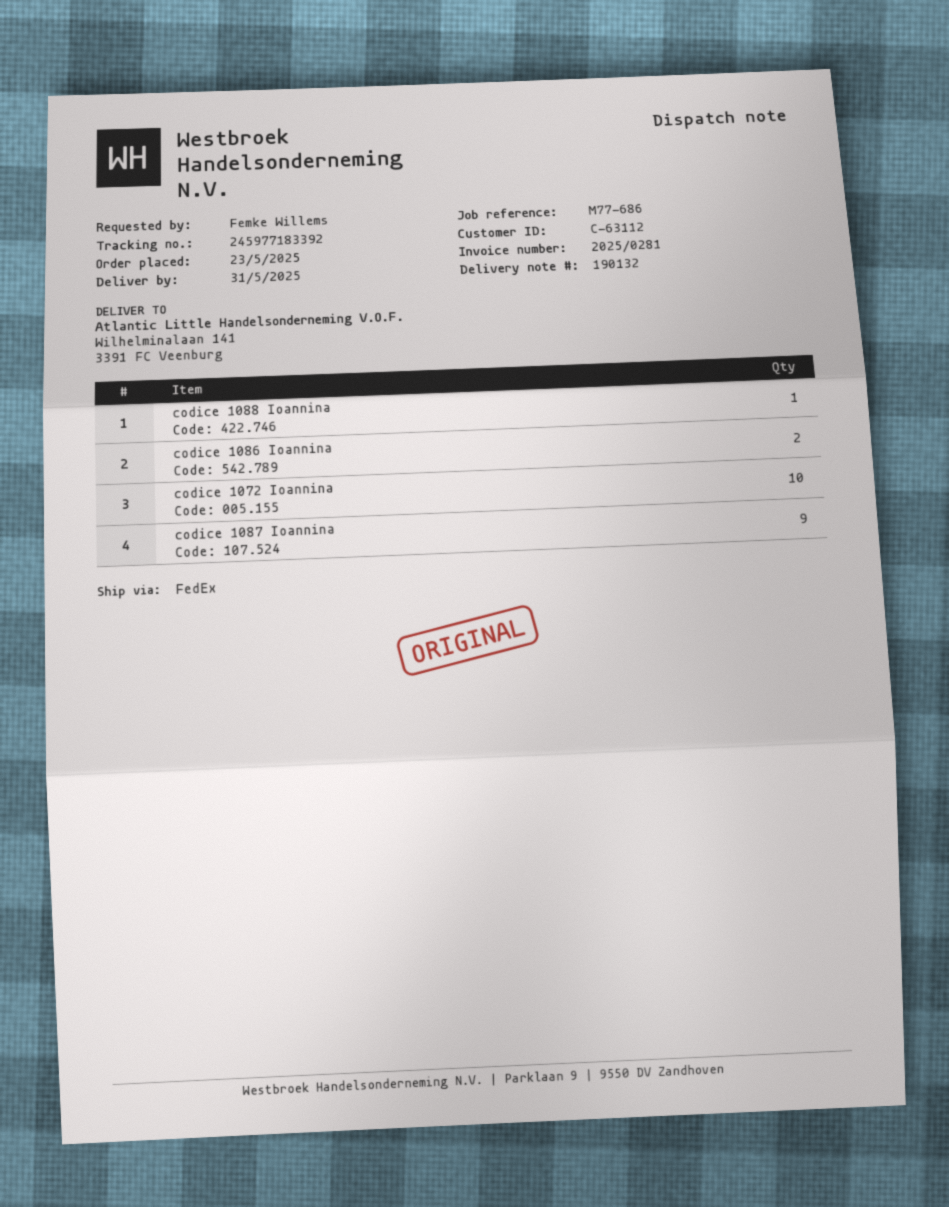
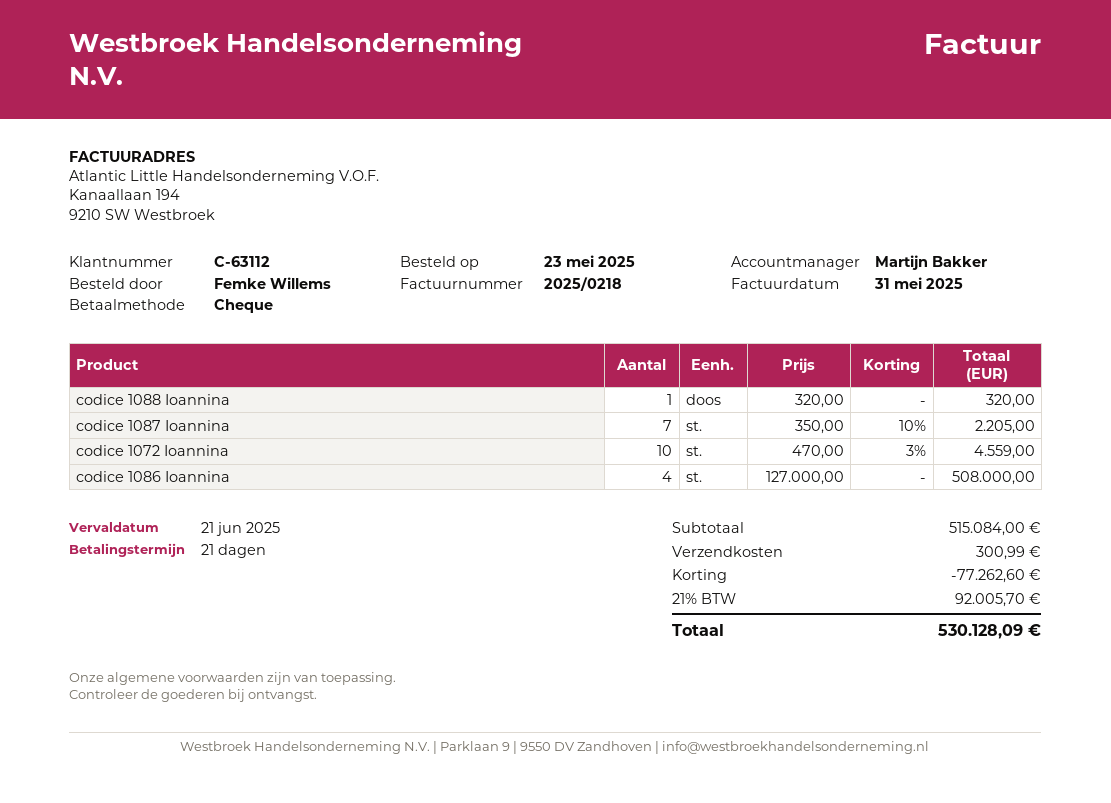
invoice number: 2025/0281 -> 2025/0218
codice 1086 Ioannina: 2 -> 4
codice 1087 Ioannina: 9 -> 7

